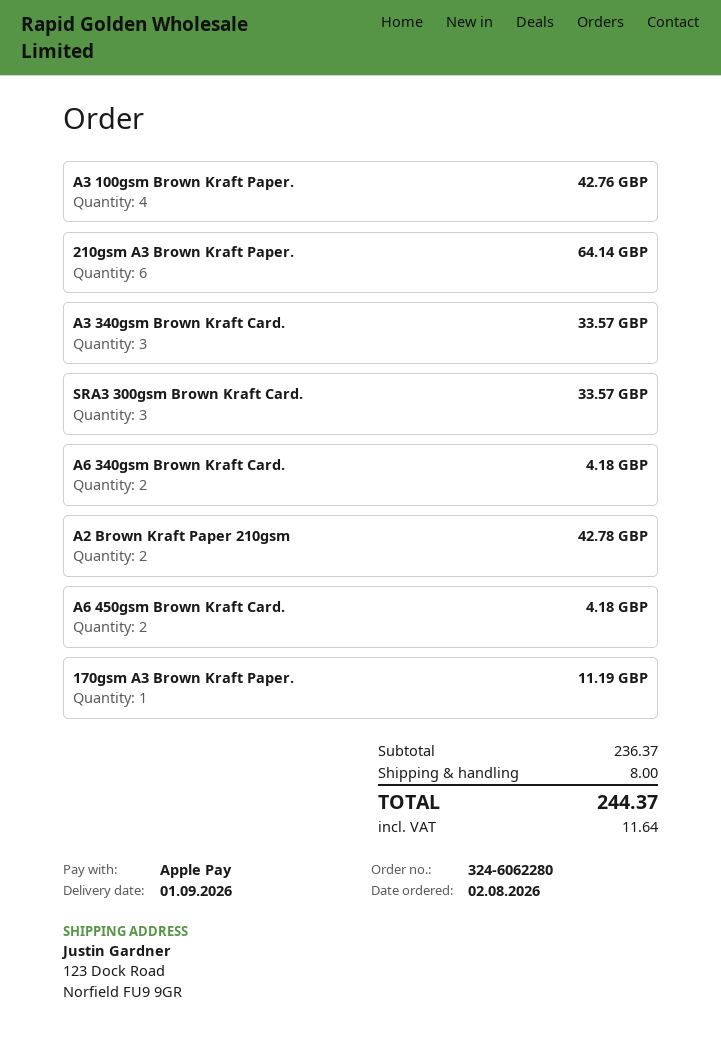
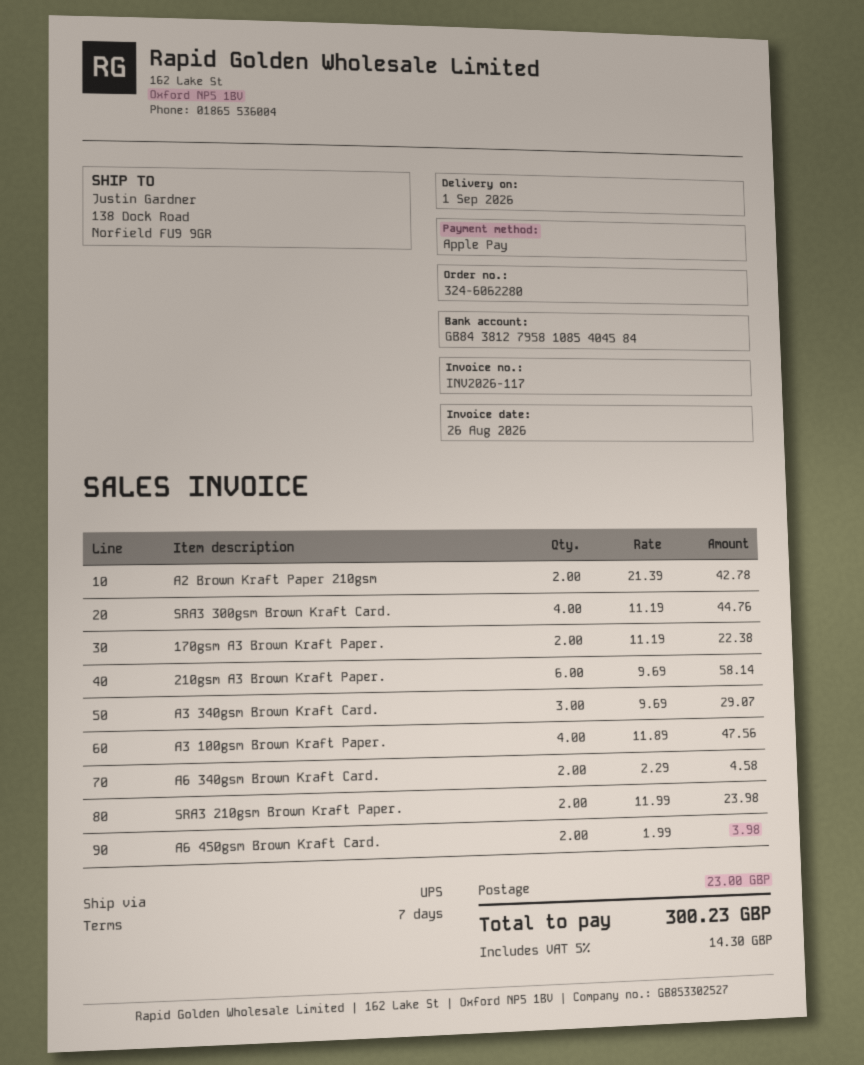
ship to: 123 Dock Road, Norfield FU9 9GR -> 138 Dock Road, Norfield FU9 9GR
A3 100gsm Brown Kraft Paper.: 4 for 42.76 -> 4 for 47.56
210gsm A3 Brown Kraft Paper.: 6 for 64.14 -> 6 for 58.14
A3 340gsm Brown Kraft Card.: 3 for 33.57 -> 3 for 29.07
SRA3 300gsm Brown Kraft Card.: 3 for 33.57 -> 4 for 44.76
A6 340gsm Brown Kraft Card.: 2 for 4.18 -> 2 for 4.58
A6 450gsm Brown Kraft Card.: 2 for 4.18 -> 2 for 3.98
170gsm A3 Brown Kraft Paper.: 1 for 11.19 -> 2 for 22.38
SRA3 210gsm Brown Kraft Paper.: none -> 2 for 23.98
shipping: 8.00 -> 23.00
tax: 11.64 -> 14.30
total: 244.37 -> 300.23

